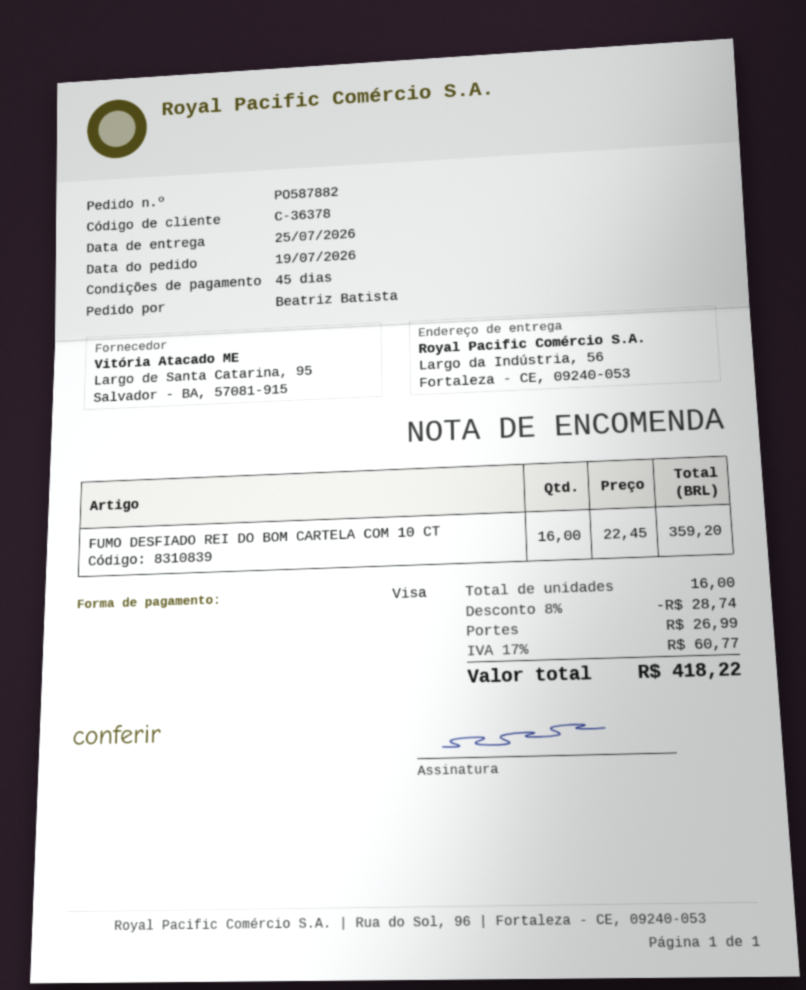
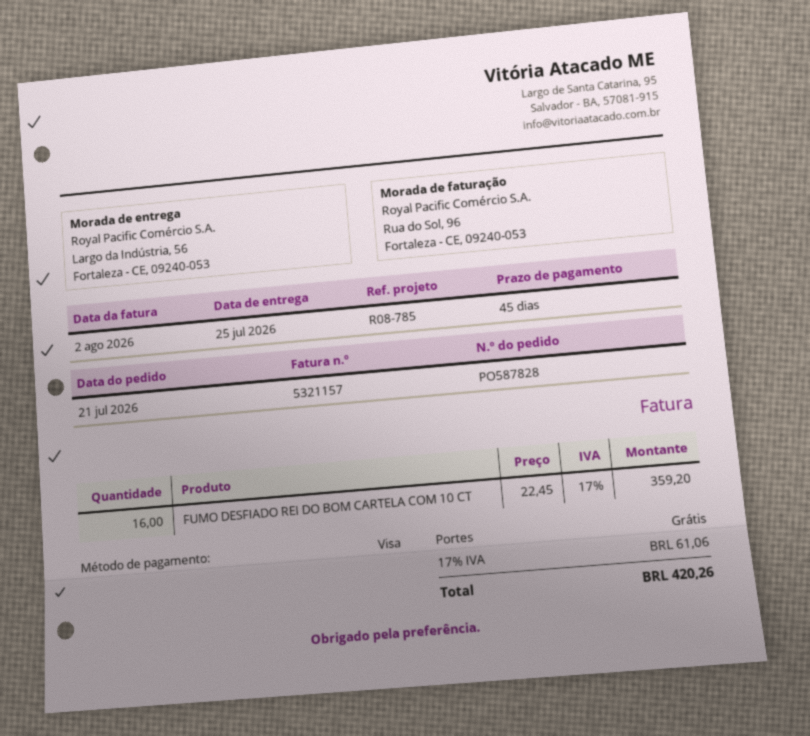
order number: PO587882 -> PO587828
order date: 2026-07-19 -> 2026-07-21
discount: 8% = 28.74 -> none
shipping: 26.99 -> 0.00
tax: 17% = 60.77 -> 17% = 61.06
total: 418.22 -> 420.26

